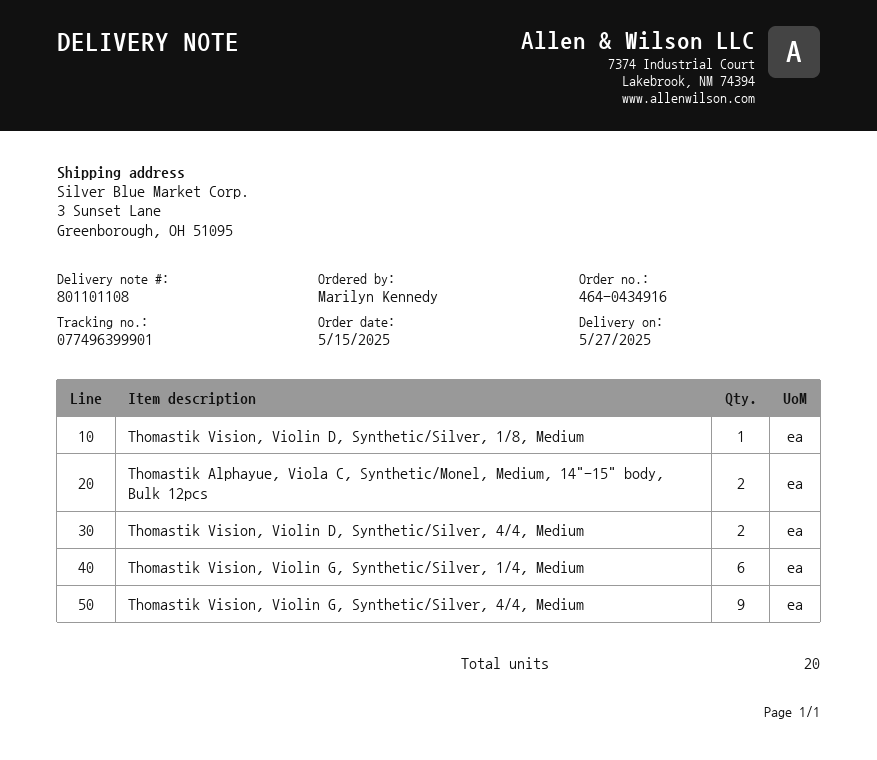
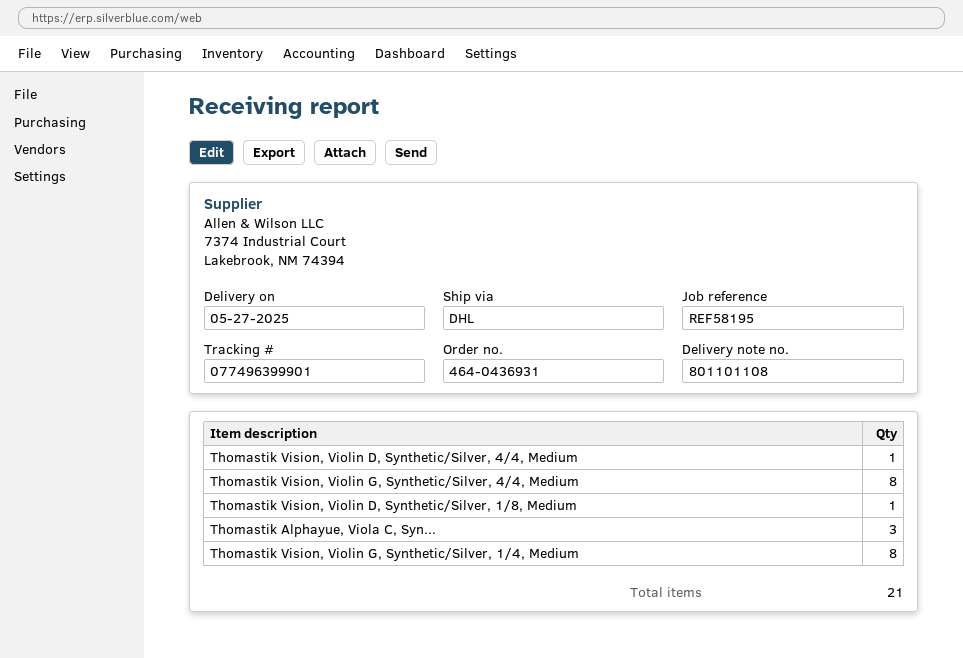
order number: 464-0434916 -> 464-0436931
Thomastik Alphayue, Viola C, Synthetic/Monel, Medium, 14"-15" body, Bulk 12pcs: 2 -> 3
Thomastik Vision, Violin D, Synthetic/Silver, 4/4, Medium: 2 -> 1
Thomastik Vision, Violin G, Synthetic/Silver, 1/4, Medium: 6 -> 8
Thomastik Vision, Violin G, Synthetic/Silver, 4/4, Medium: 9 -> 8
total quantity: 20 -> 21

